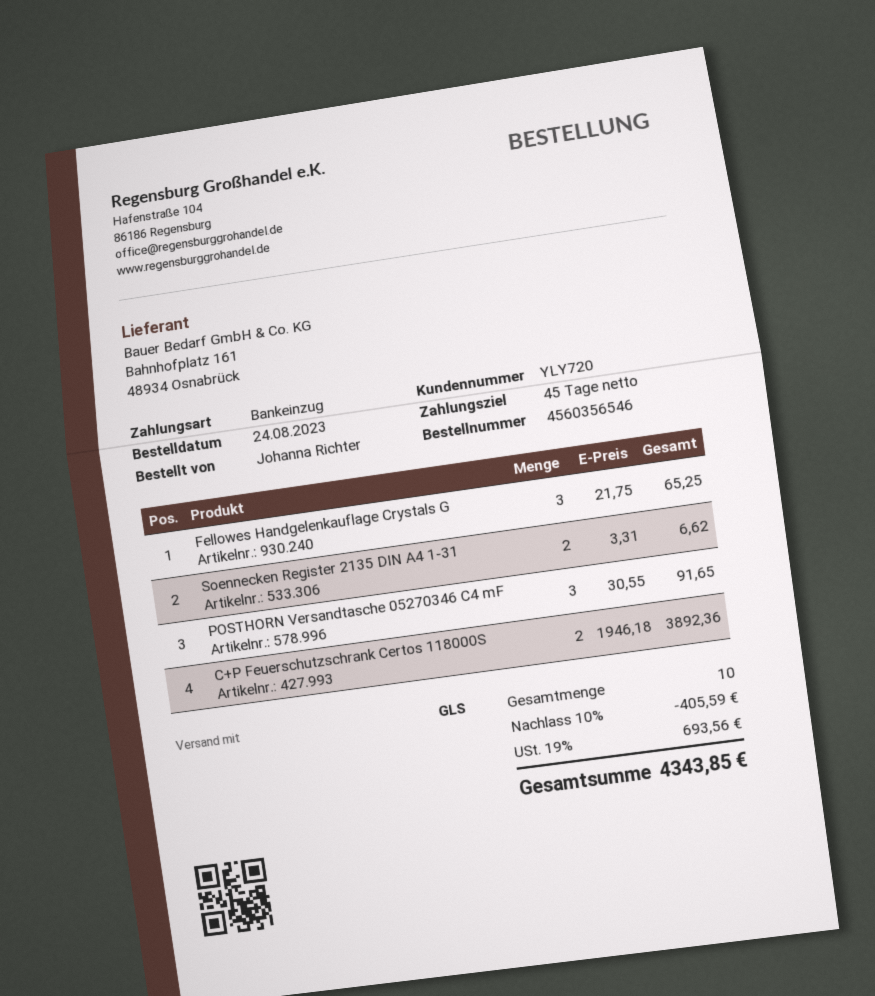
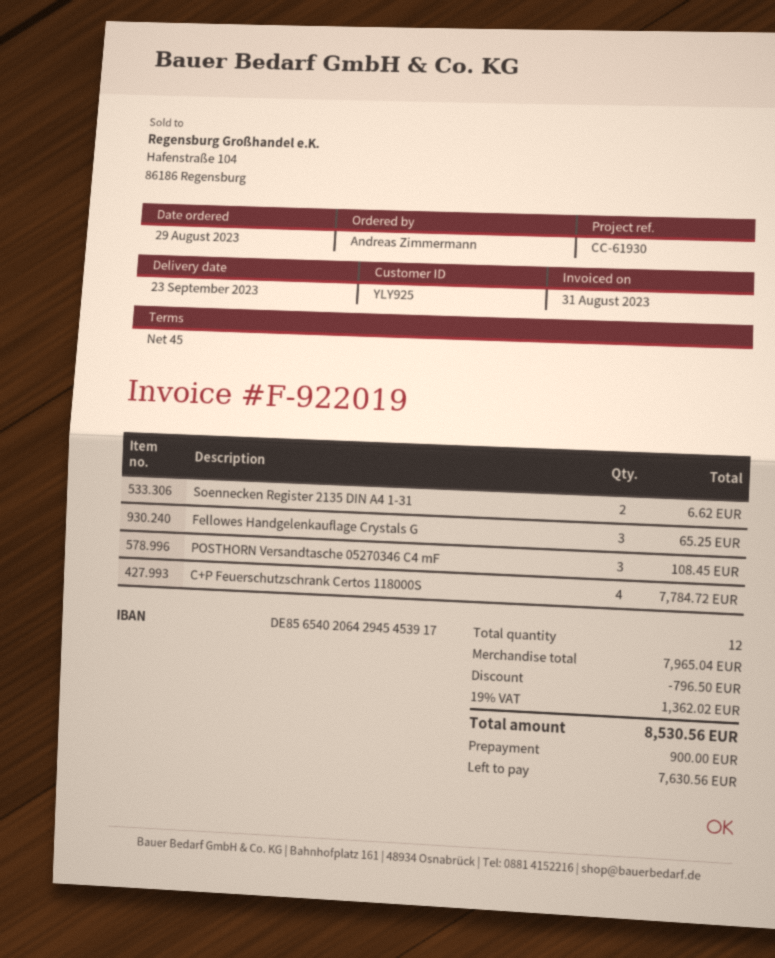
order date: 2023-08-24 -> 2023-08-29
customer number: YLY720 -> YLY925
ordered by: Johanna Richter -> Andreas Zimmermann
POSTHORN Versandtasche 05270346 C4 mF: 3 for 91.65 -> 3 for 108.45
C+P Feuerschutzschrank Certos 118000S: 2 for 3892.36 -> 4 for 7784.72
total quantity: 10 -> 12
discount: 405.59 -> 796.50
tax: 19% = 693.56 -> 19% = 1362.02
total: 4343.85 -> 8530.56

